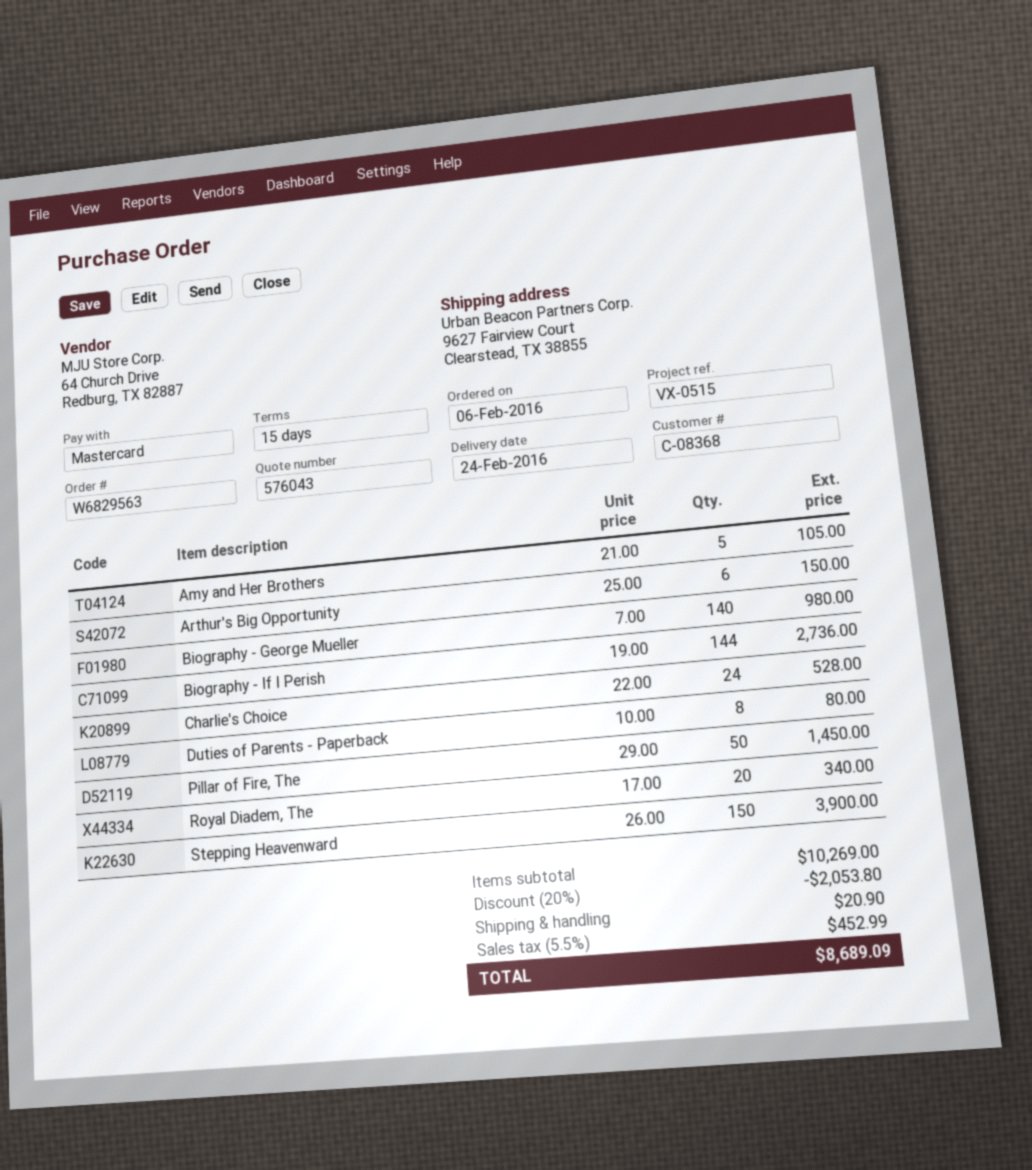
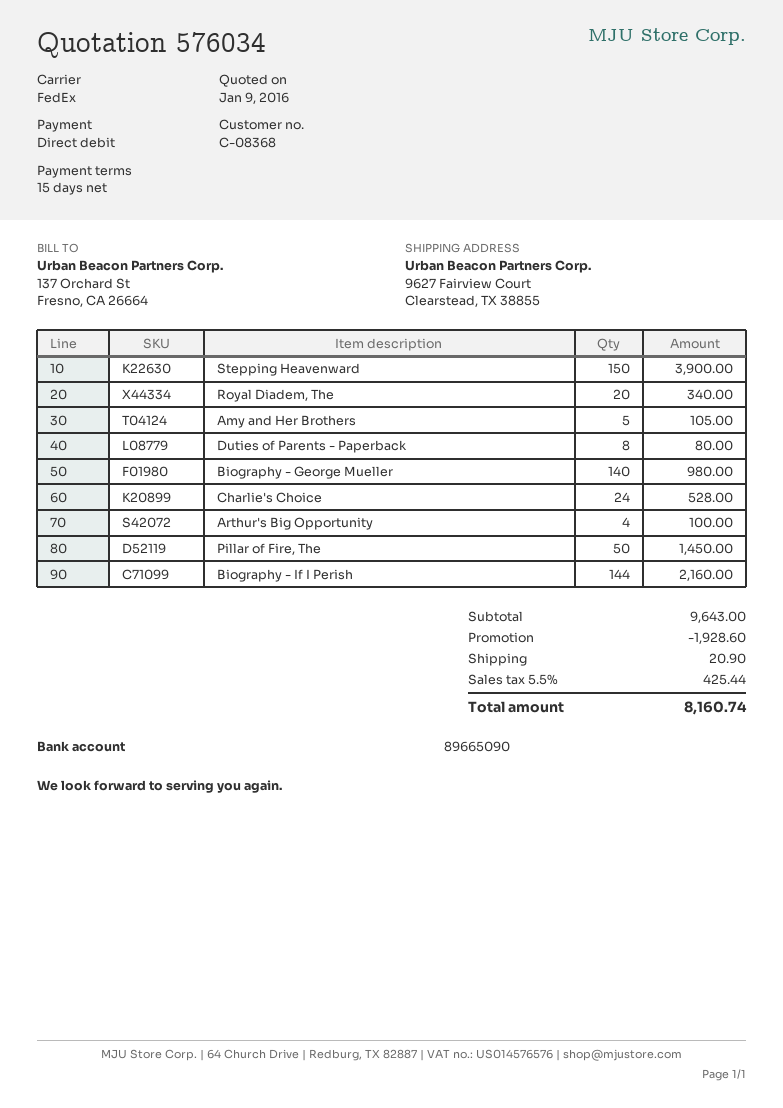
quote number: 576043 -> 576034
payment method: Mastercard -> direct debit
Arthur's Big Opportunity: 6 for 150.00 -> 4 for 100.00
Biography - If I Perish: 144 for 2736.00 -> 144 for 2160.00
subtotal: 10269.00 -> 9643.00
discount: 2053.80 -> 1928.60
tax: 5.5% = 452.99 -> 5.5% = 425.44
total: 8689.09 -> 8160.74

